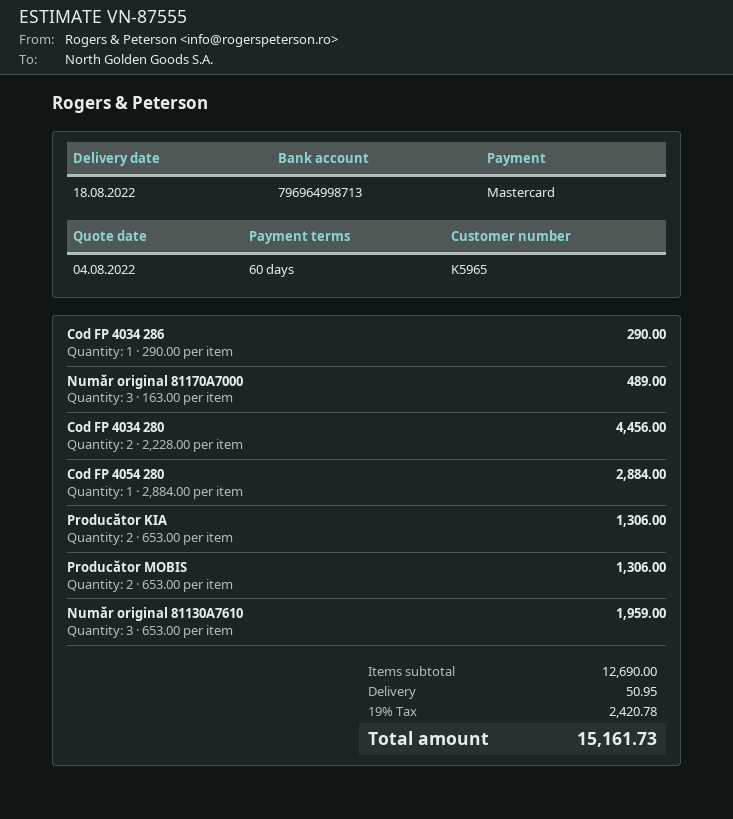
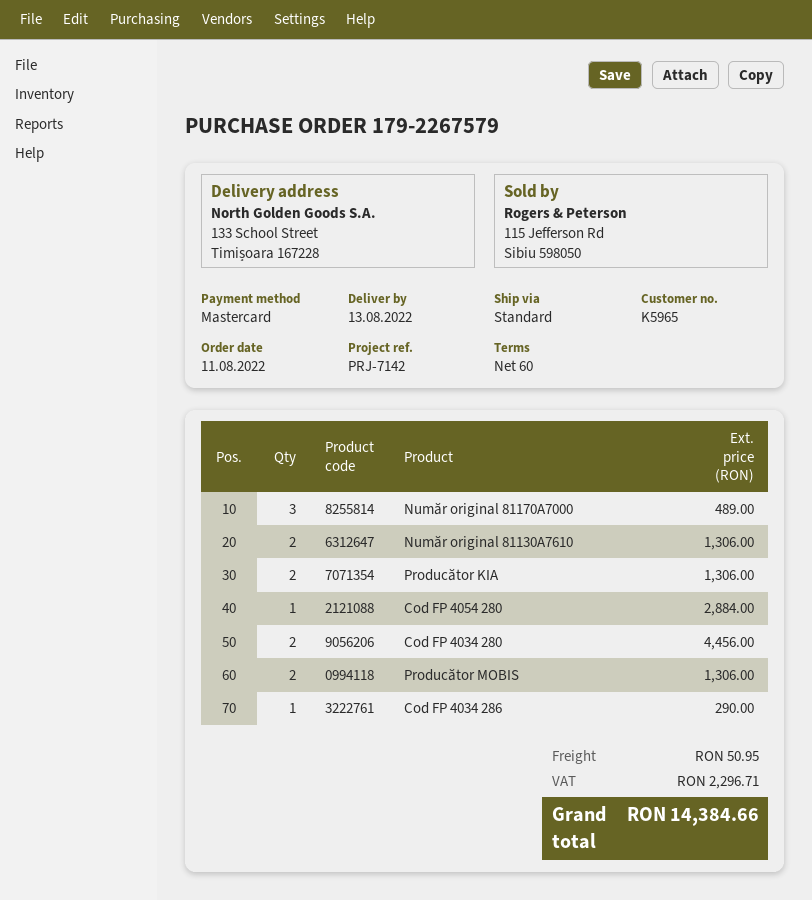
delivery date: 2022-08-18 -> 2022-08-13
Număr original 81130A7610: 3 for 1959.00 -> 2 for 1306.00
tax: 2420.78 -> 2296.71
total: 15161.73 -> 14384.66

